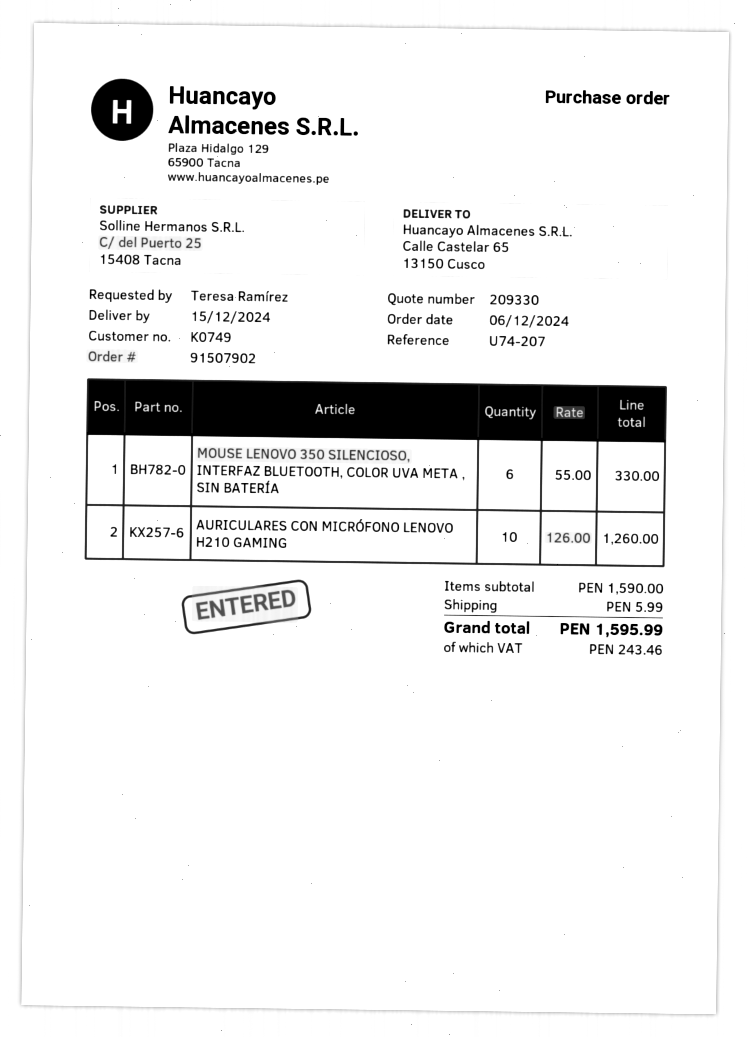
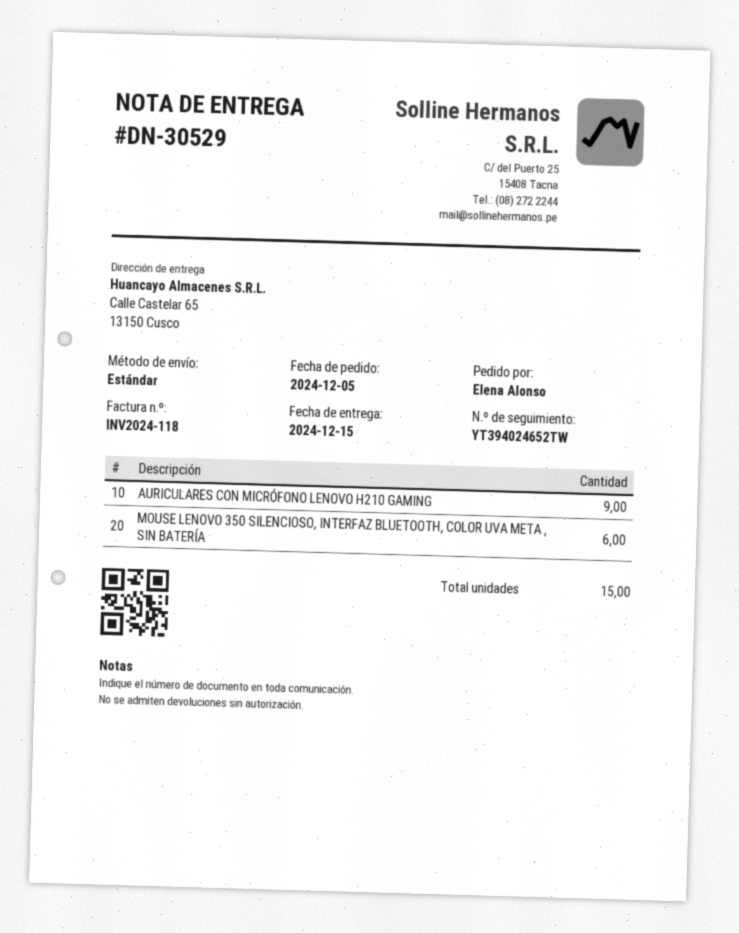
order date: 2024-12-06 -> 2024-12-05
ordered by: Teresa Ramírez -> Elena Alonso
AURICULARES CON MICRÓFONO LENOVO H210 GAMING: 10 -> 9

